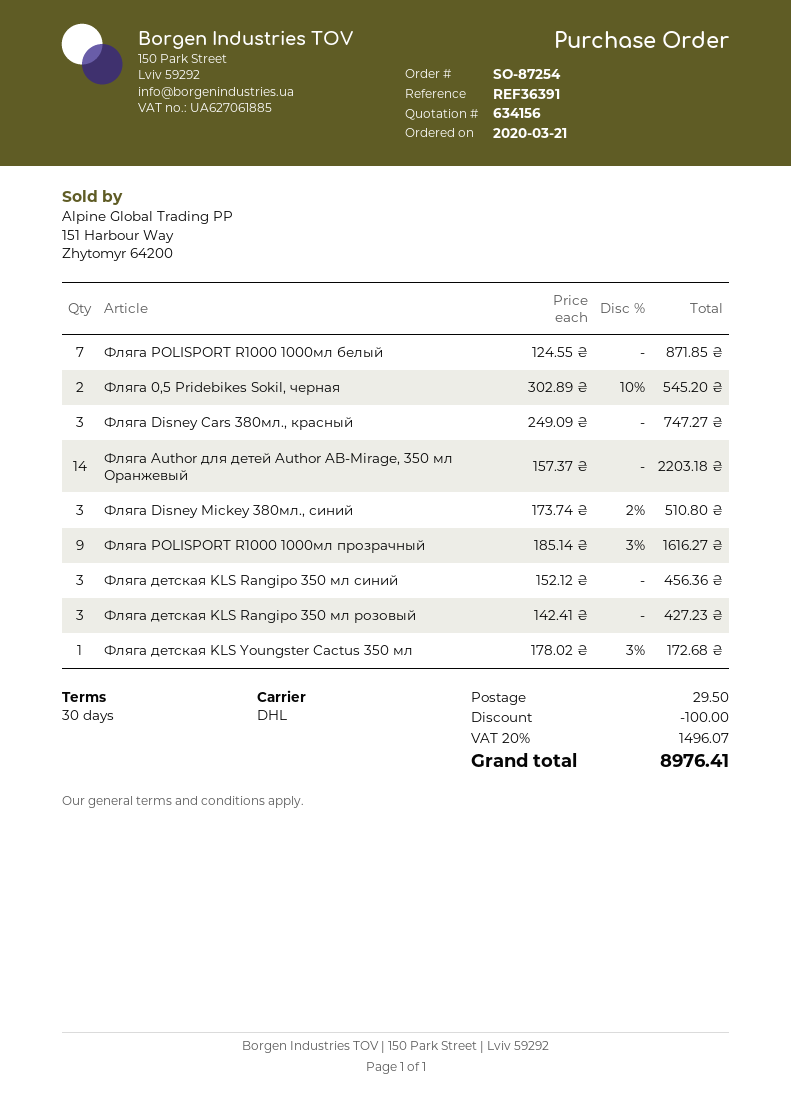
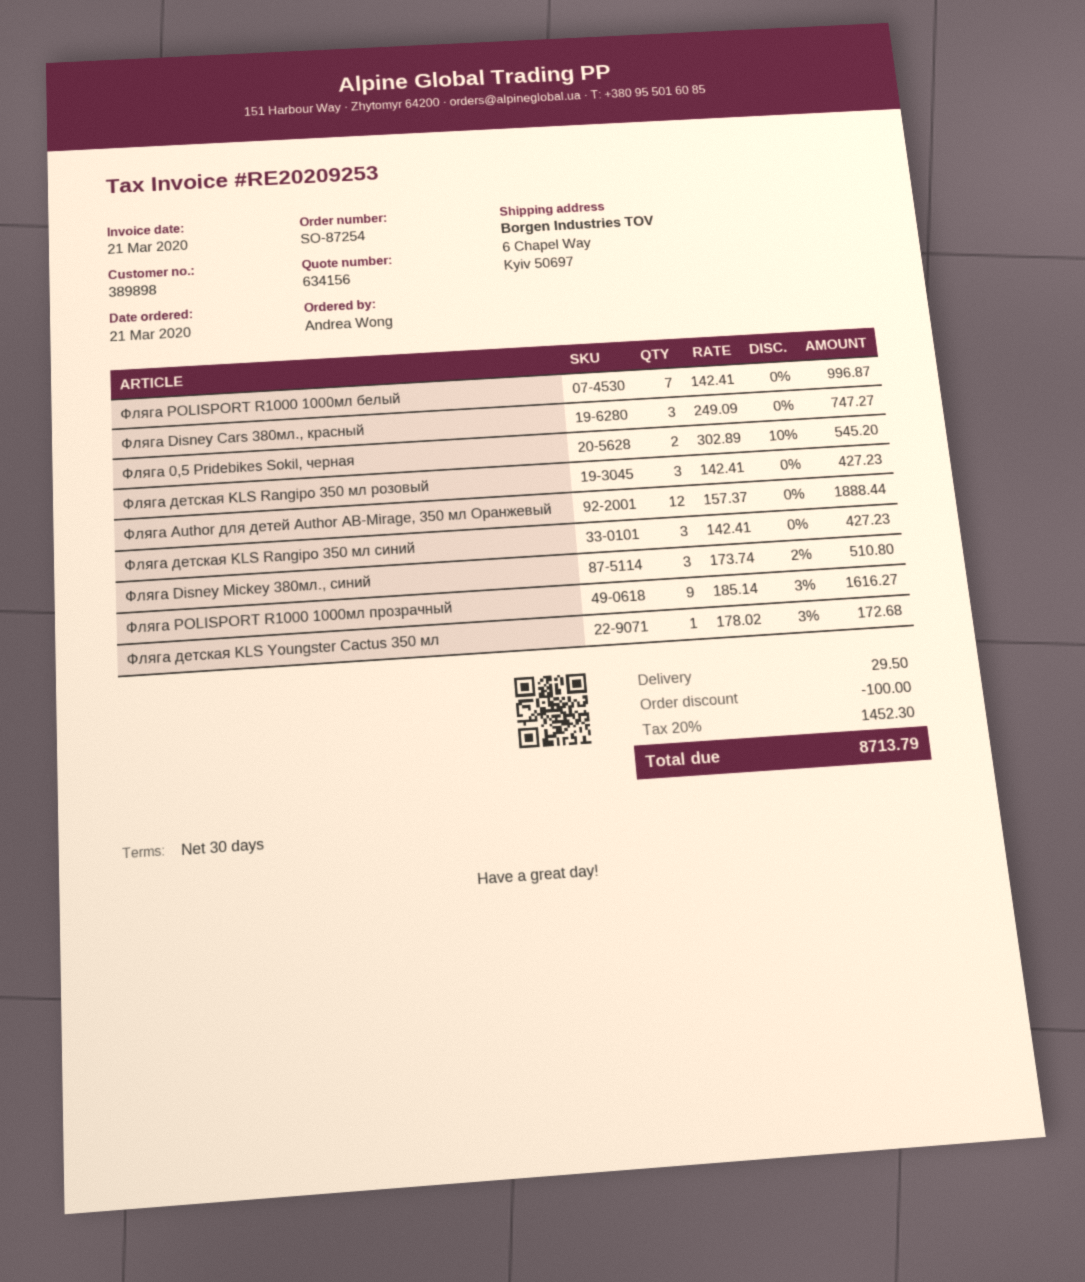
Фляга POLISPORT R1000 1000мл белый: 7 x 124.55 = 871.85 -> 7 x 142.41 = 996.87
Фляга Author для детей Author AB-Mirage, 350 мл Оранжевый: 14 x 157.37 = 2203.18 -> 12 x 157.37 = 1888.44
Фляга детская KLS Rangipo 350 мл синий: 3 x 152.12 = 456.36 -> 3 x 142.41 = 427.23
tax: 20% = 1496.07 -> 20% = 1452.30
total: 8976.41 -> 8713.79

